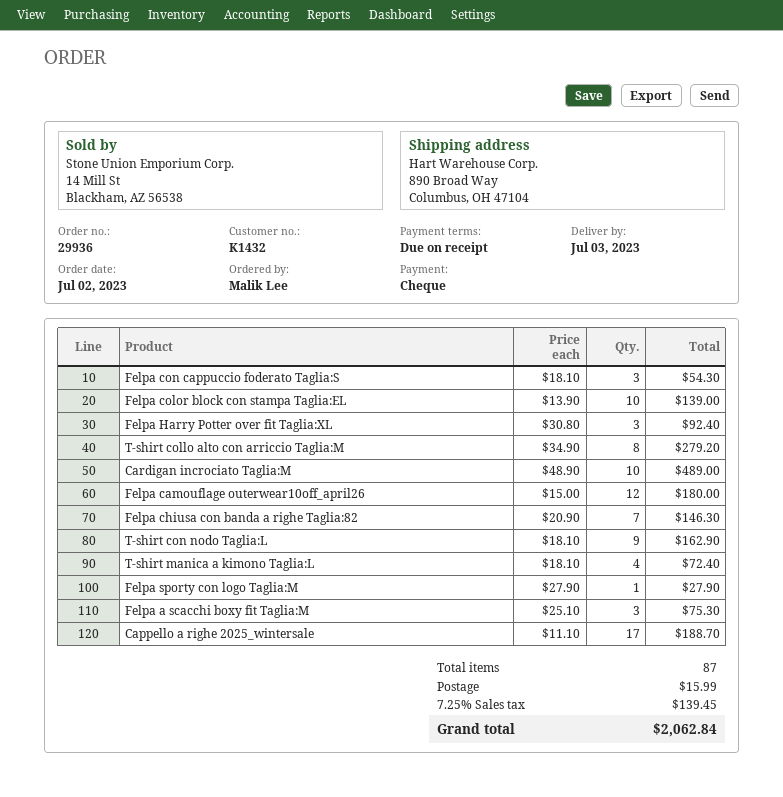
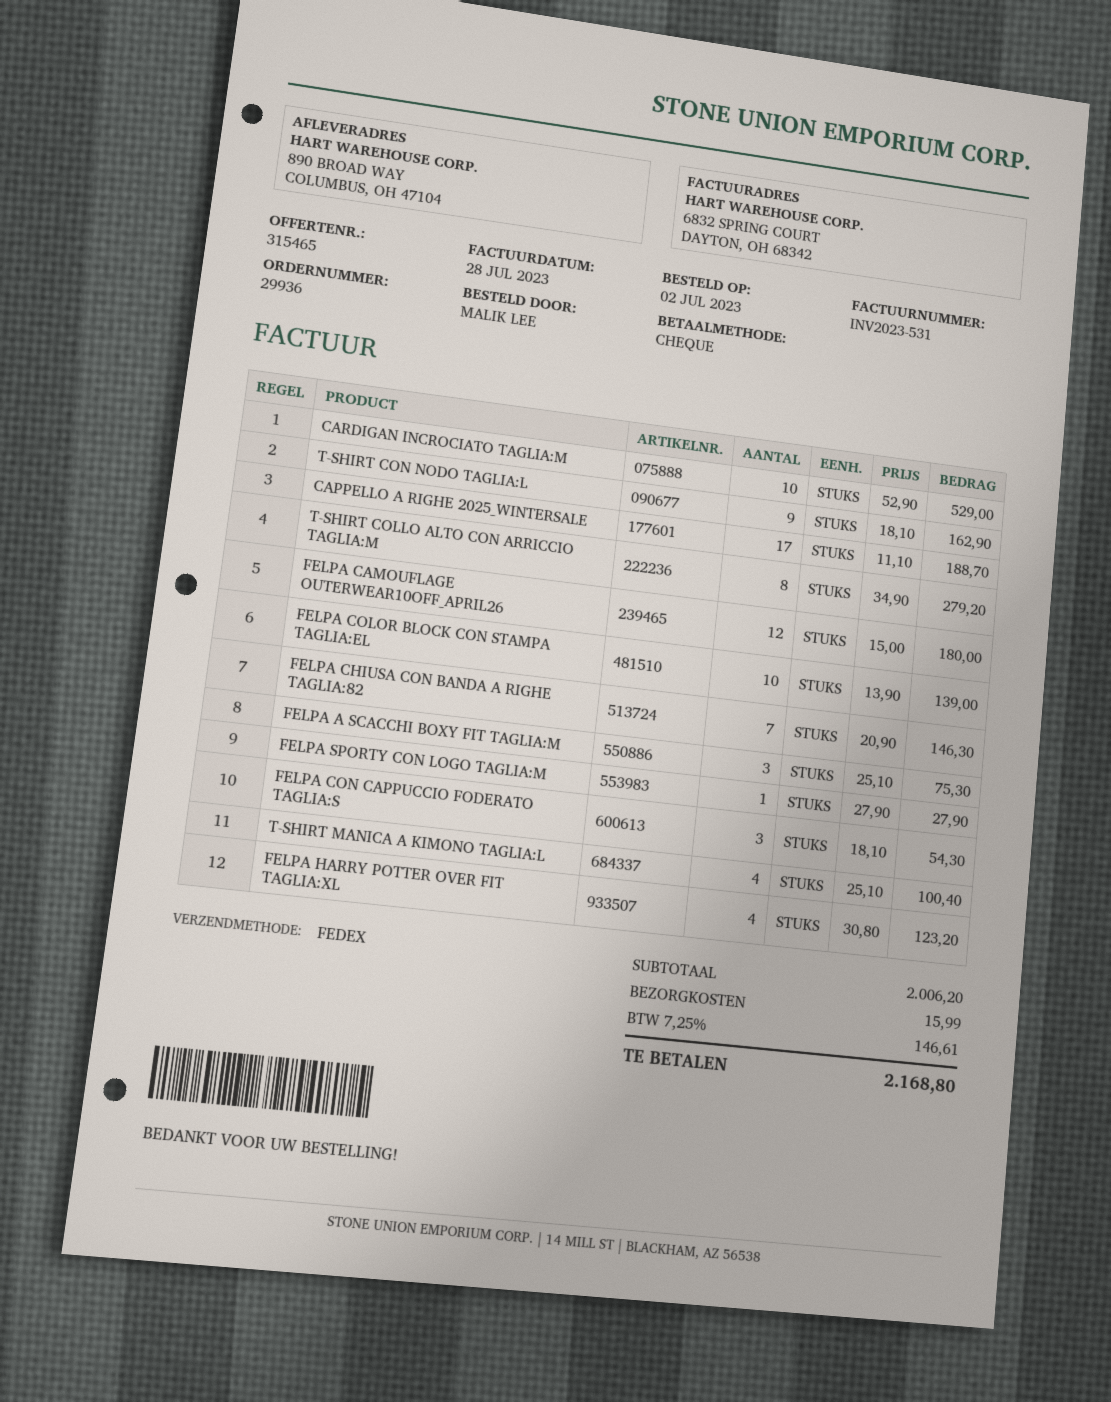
Felpa Harry Potter over fit Taglia:XL: 3 x 30.80 = 92.40 -> 4 x 30.80 = 123.20
Cardigan incrociato Taglia:M: 10 x 48.90 = 489.00 -> 10 x 52.90 = 529.00
T-shirt manica a kimono Taglia:L: 4 x 18.10 = 72.40 -> 4 x 25.10 = 100.40
tax: 7.25% = 139.45 -> 7.25% = 146.61
total: 2062.84 -> 2168.80

